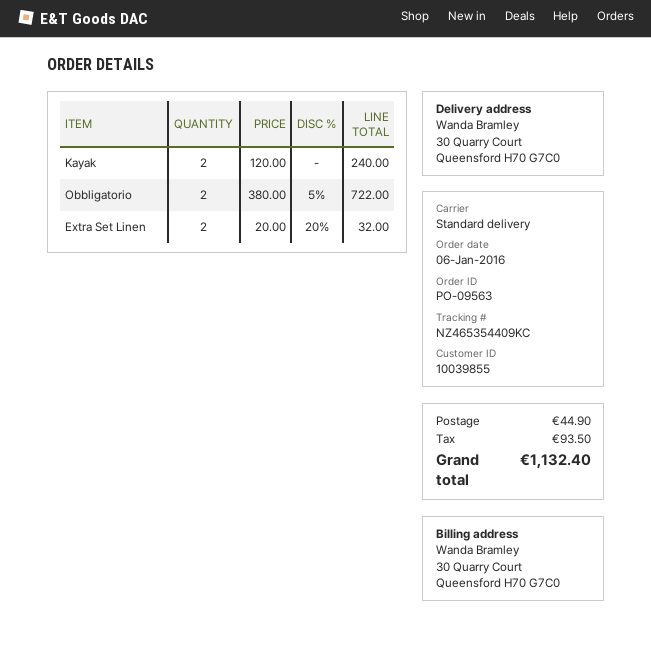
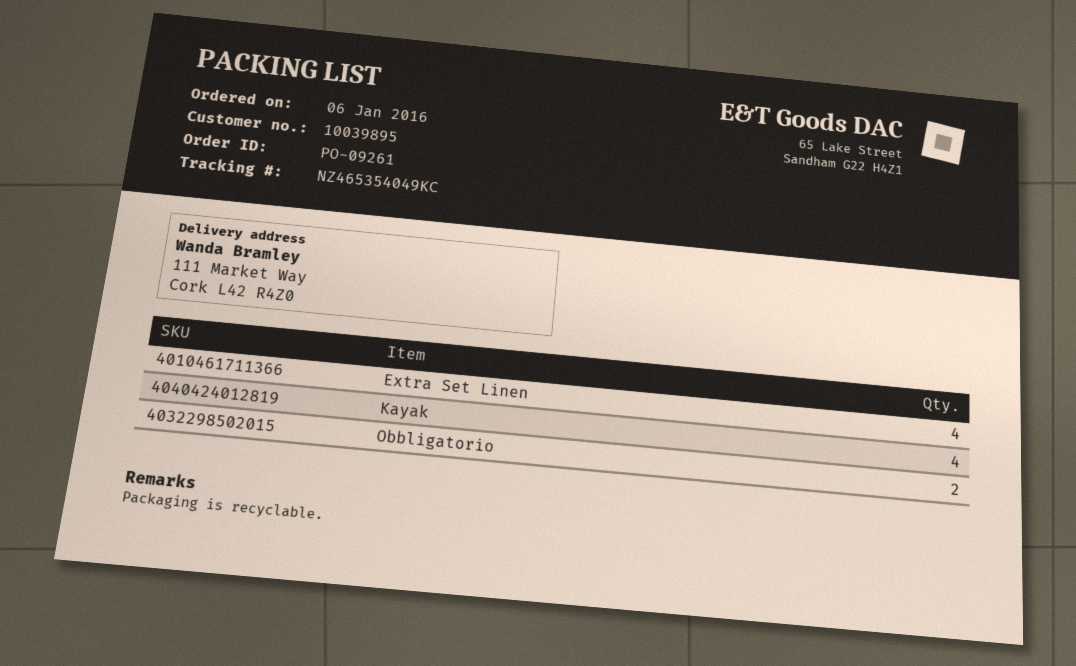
order number: PO-09563 -> PO-09261
customer number: 10039855 -> 10039895
tracking number: NZ465354409KC -> NZ465354049KC
ship to: 30 Quarry Court, Queensford H70 G7C0 -> 111 Market Way, Cork L42 R4Z0
Kayak: 2 -> 4
Extra Set Linen: 2 -> 4

